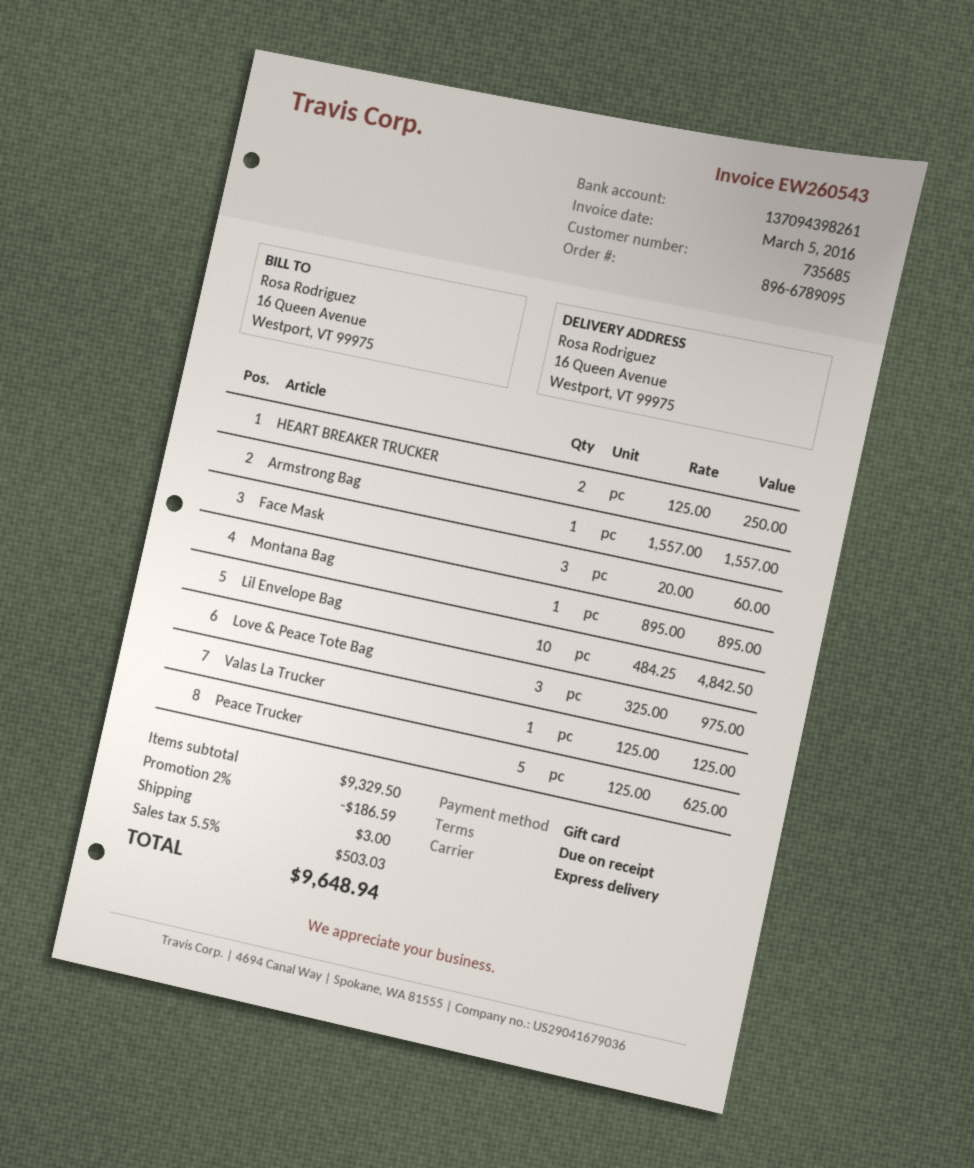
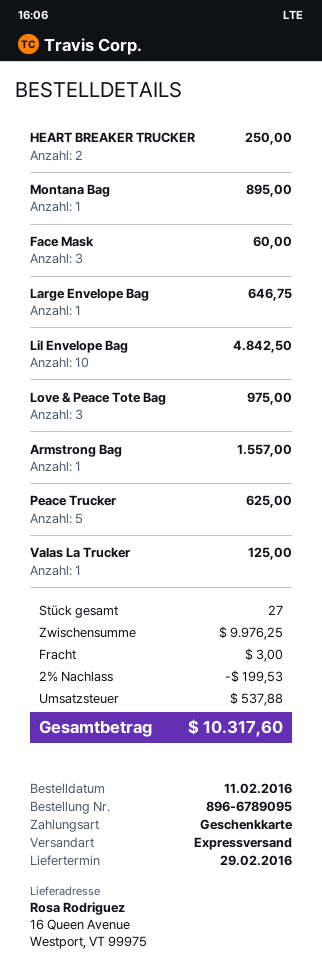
Large Envelope Bag: none -> 1 for 646.75
subtotal: 9329.50 -> 9976.25
discount: 2% = 186.59 -> 2% = 199.53
tax: 503.03 -> 537.88
total: 9648.94 -> 10317.60

